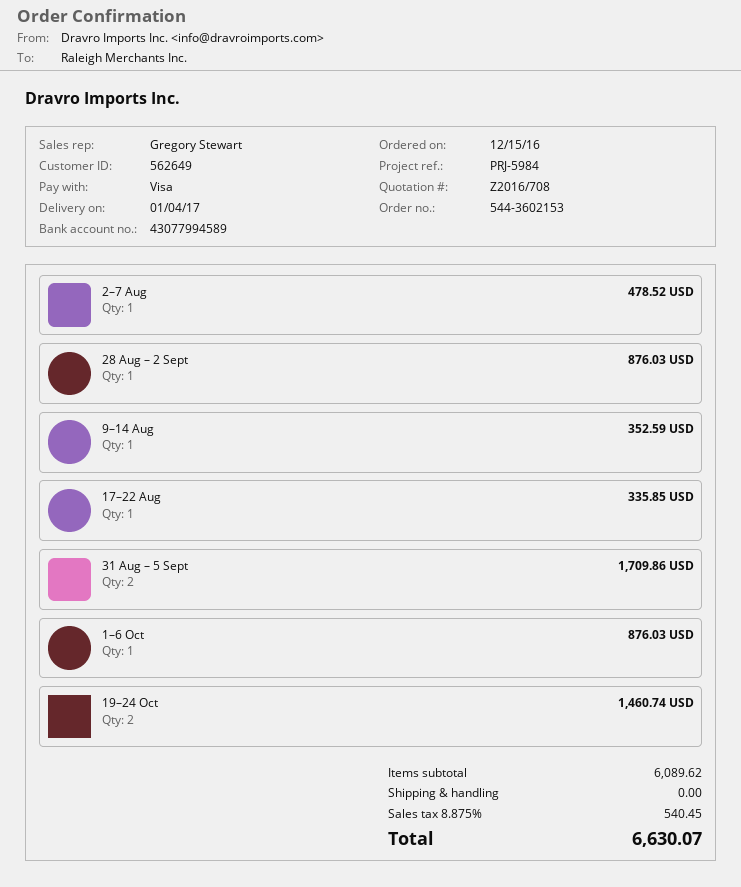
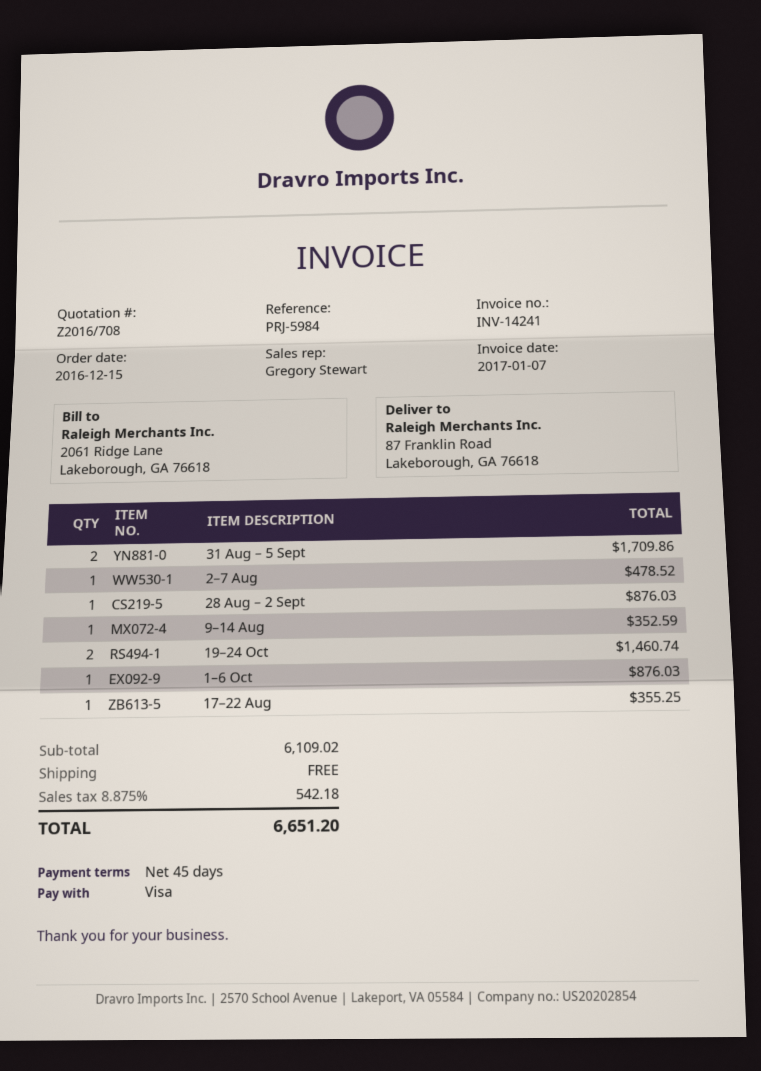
17–22 Aug: 1 for 335.85 -> 1 for 355.25
subtotal: 6089.62 -> 6109.02
tax: 8.875% = 540.45 -> 8.875% = 542.18
total: 6630.07 -> 6651.20

